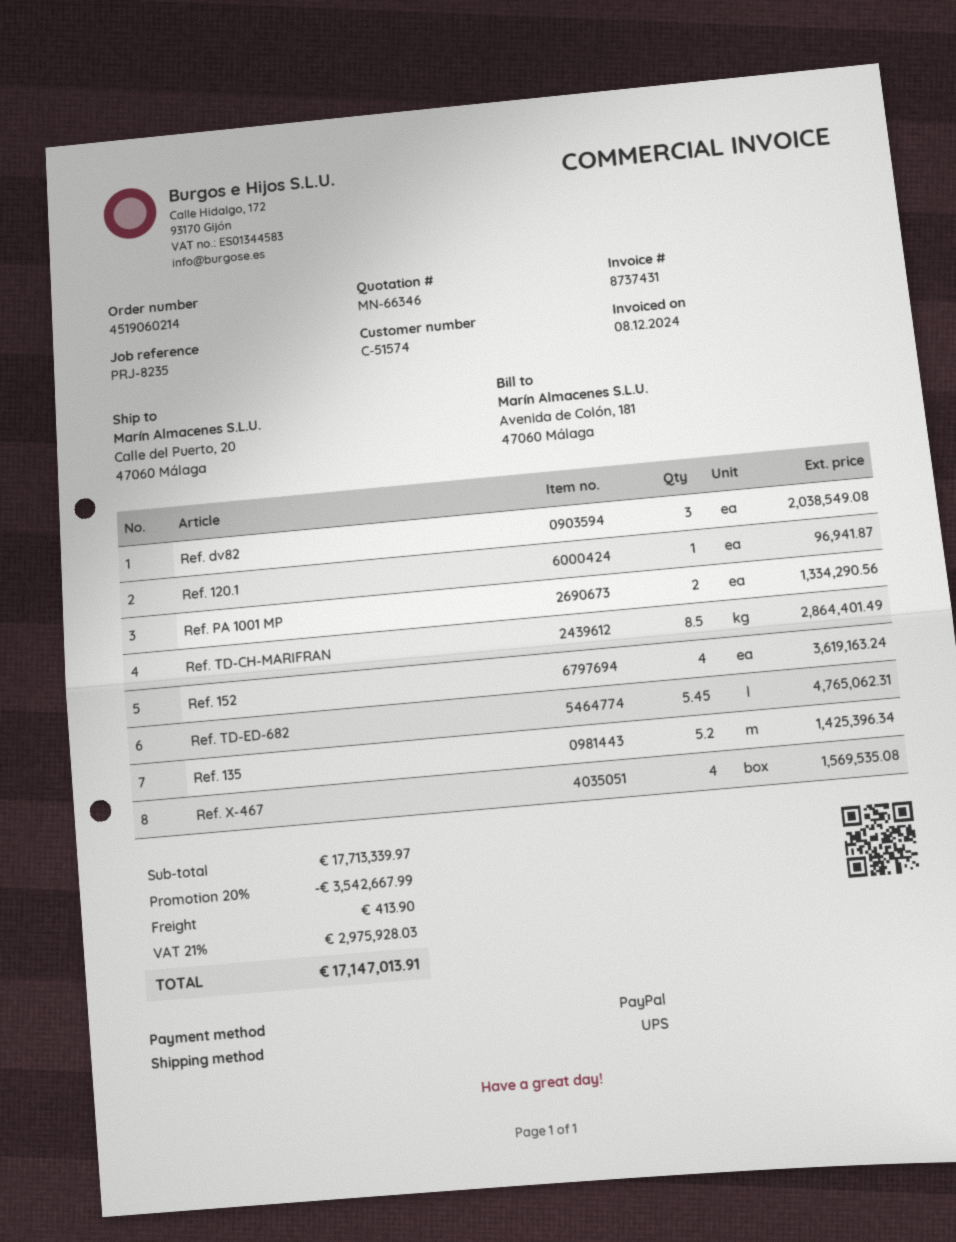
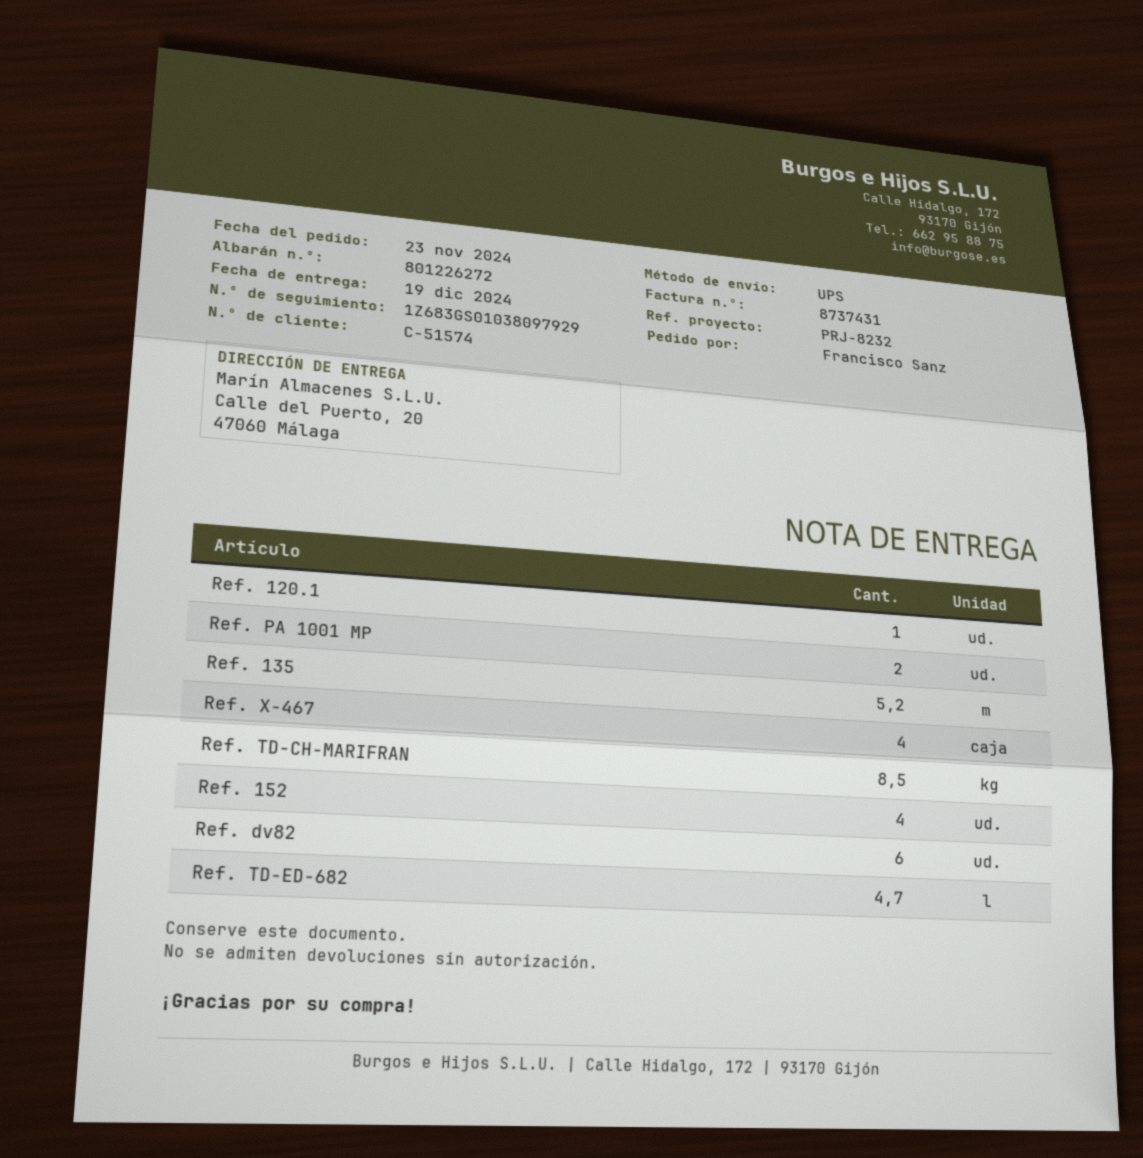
reference: PRJ-8235 -> PRJ-8232
Ref. dv82: 3 -> 6
Ref. TD-ED-682: 5.45 -> 4.7

